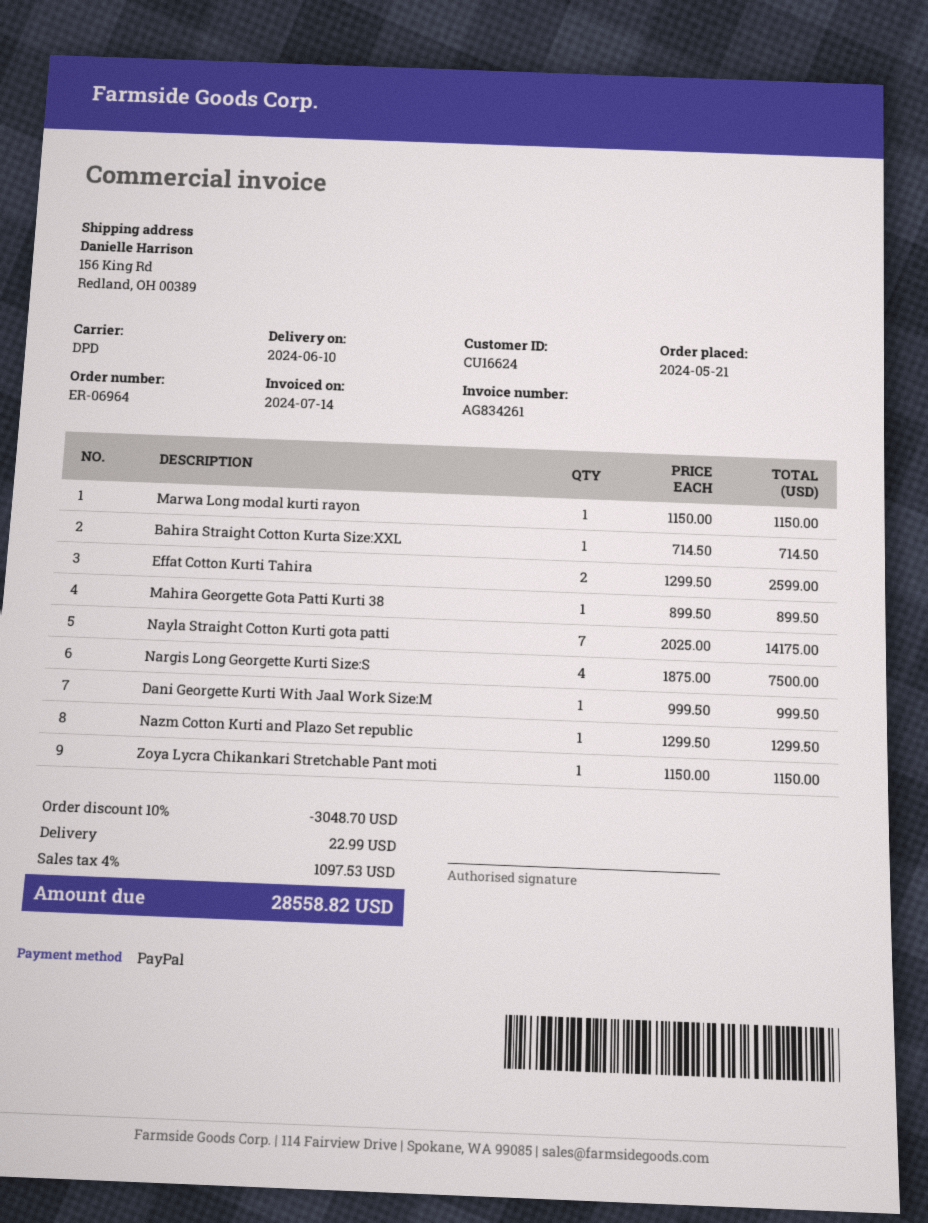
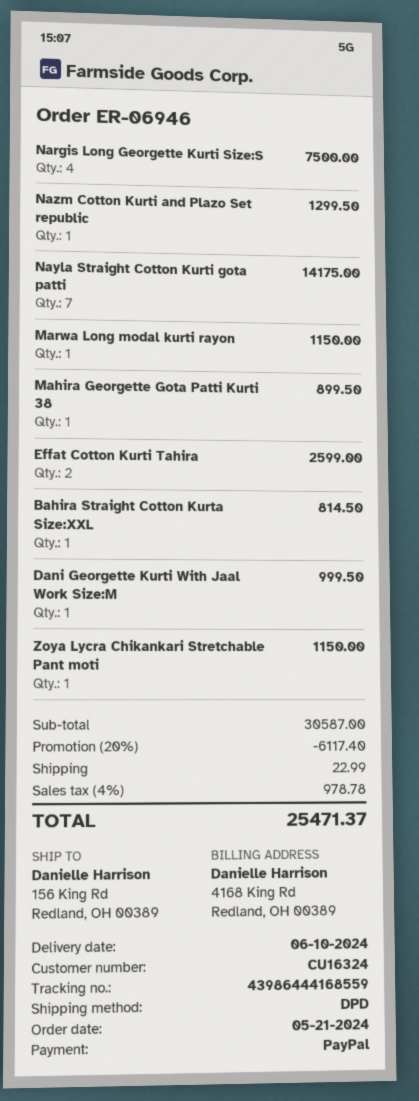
order number: ER-06964 -> ER-06946
customer number: CU16624 -> CU16324
Bahira Straight Cotton Kurta Size:XXL: 1 for 714.50 -> 1 for 814.50
discount: 10% = 3048.70 -> 20% = 6117.40
tax: 4% = 1097.53 -> 4% = 978.78
total: 28558.82 -> 25471.37

